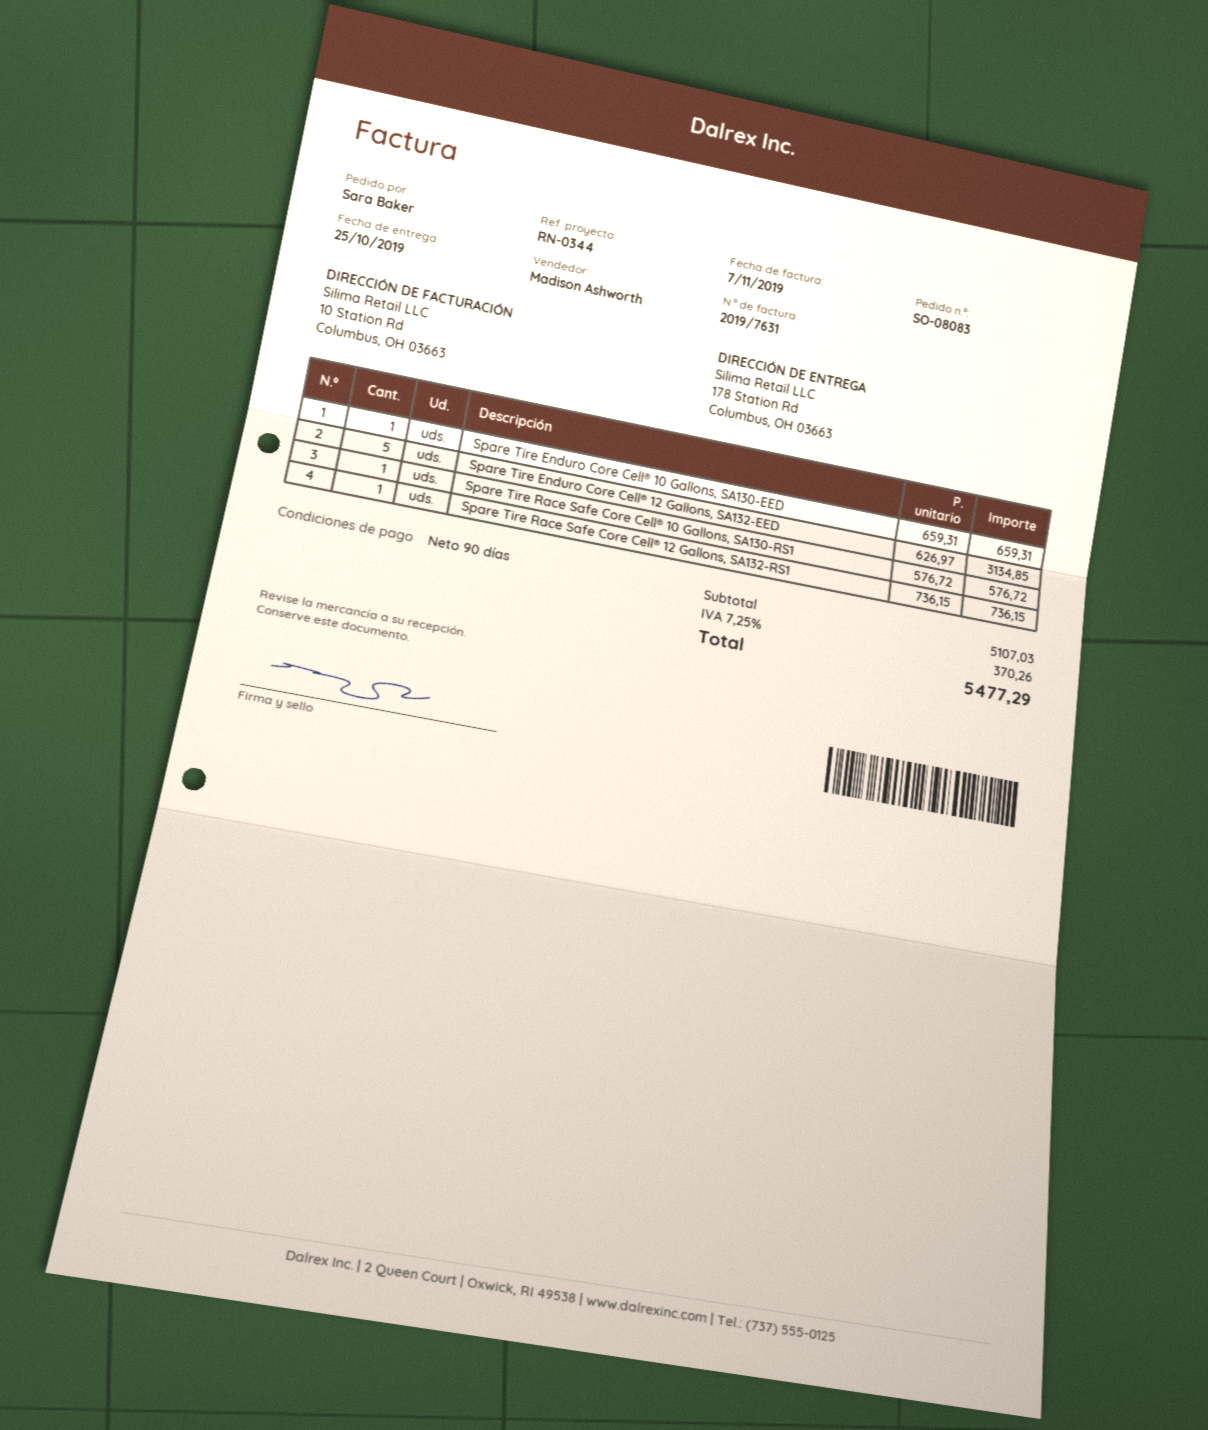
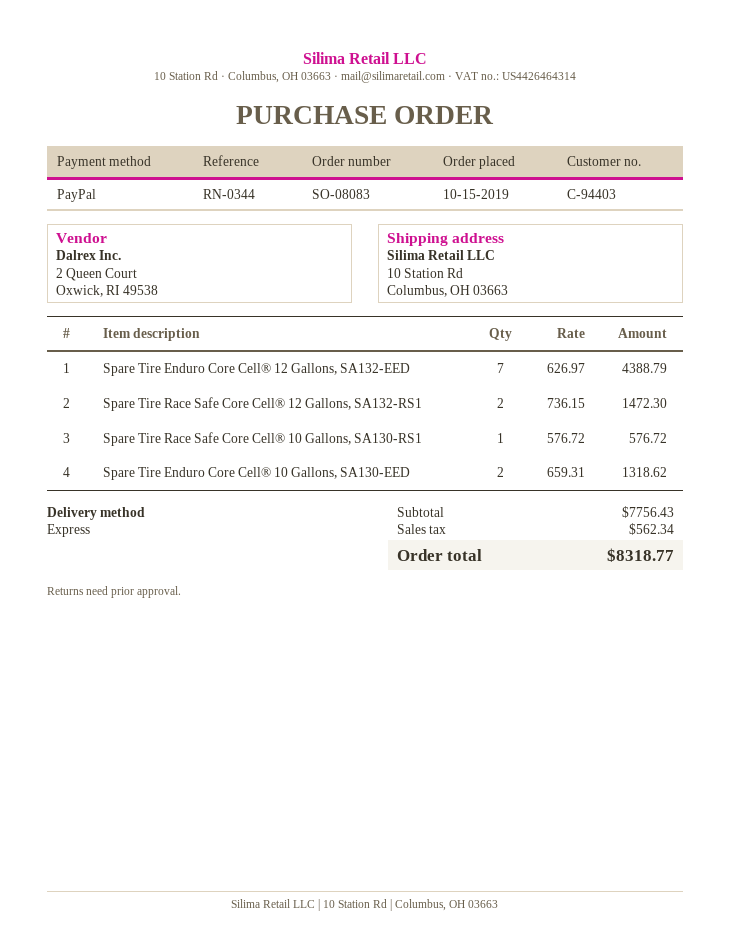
ship to: 178 Station Rd, Columbus, OH 03663 -> 10 Station Rd, Columbus, OH 03663
Spare Tire Enduro Core Cell® 10 Gallons, SA130-EED: 1 x 659.31 = 659.31 -> 2 x 659.31 = 1318.62
Spare Tire Enduro Core Cell® 12 Gallons, SA132-EED: 5 x 626.97 = 3134.85 -> 7 x 626.97 = 4388.79
Spare Tire Race Safe Core Cell® 12 Gallons, SA132-RS1: 1 x 736.15 = 736.15 -> 2 x 736.15 = 1472.30
subtotal: 5107.03 -> 7756.43
tax: 370.26 -> 562.34
total: 5477.29 -> 8318.77

